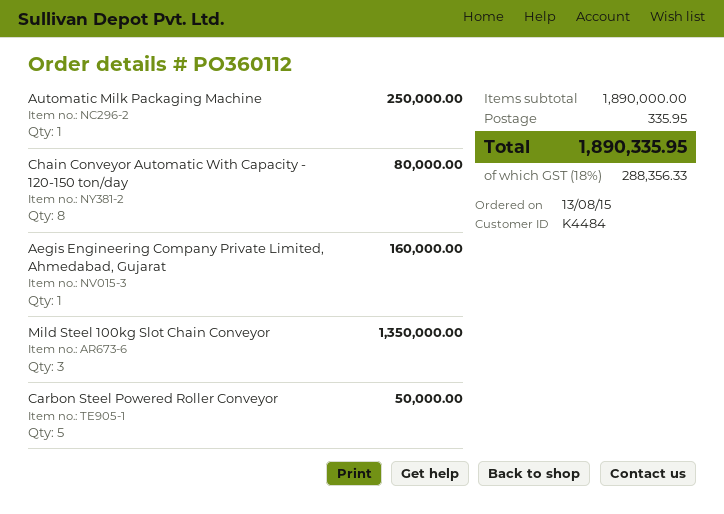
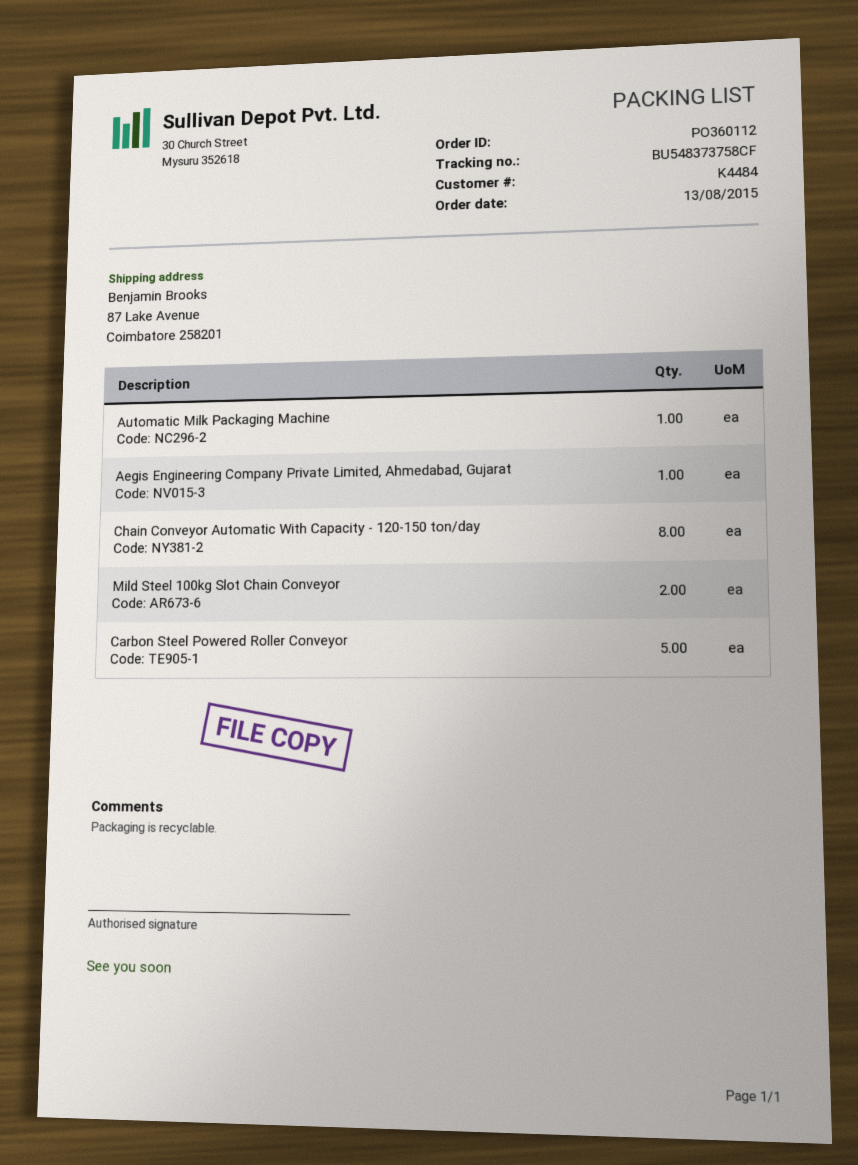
Mild Steel 100kg Slot Chain Conveyor: 3 -> 2

